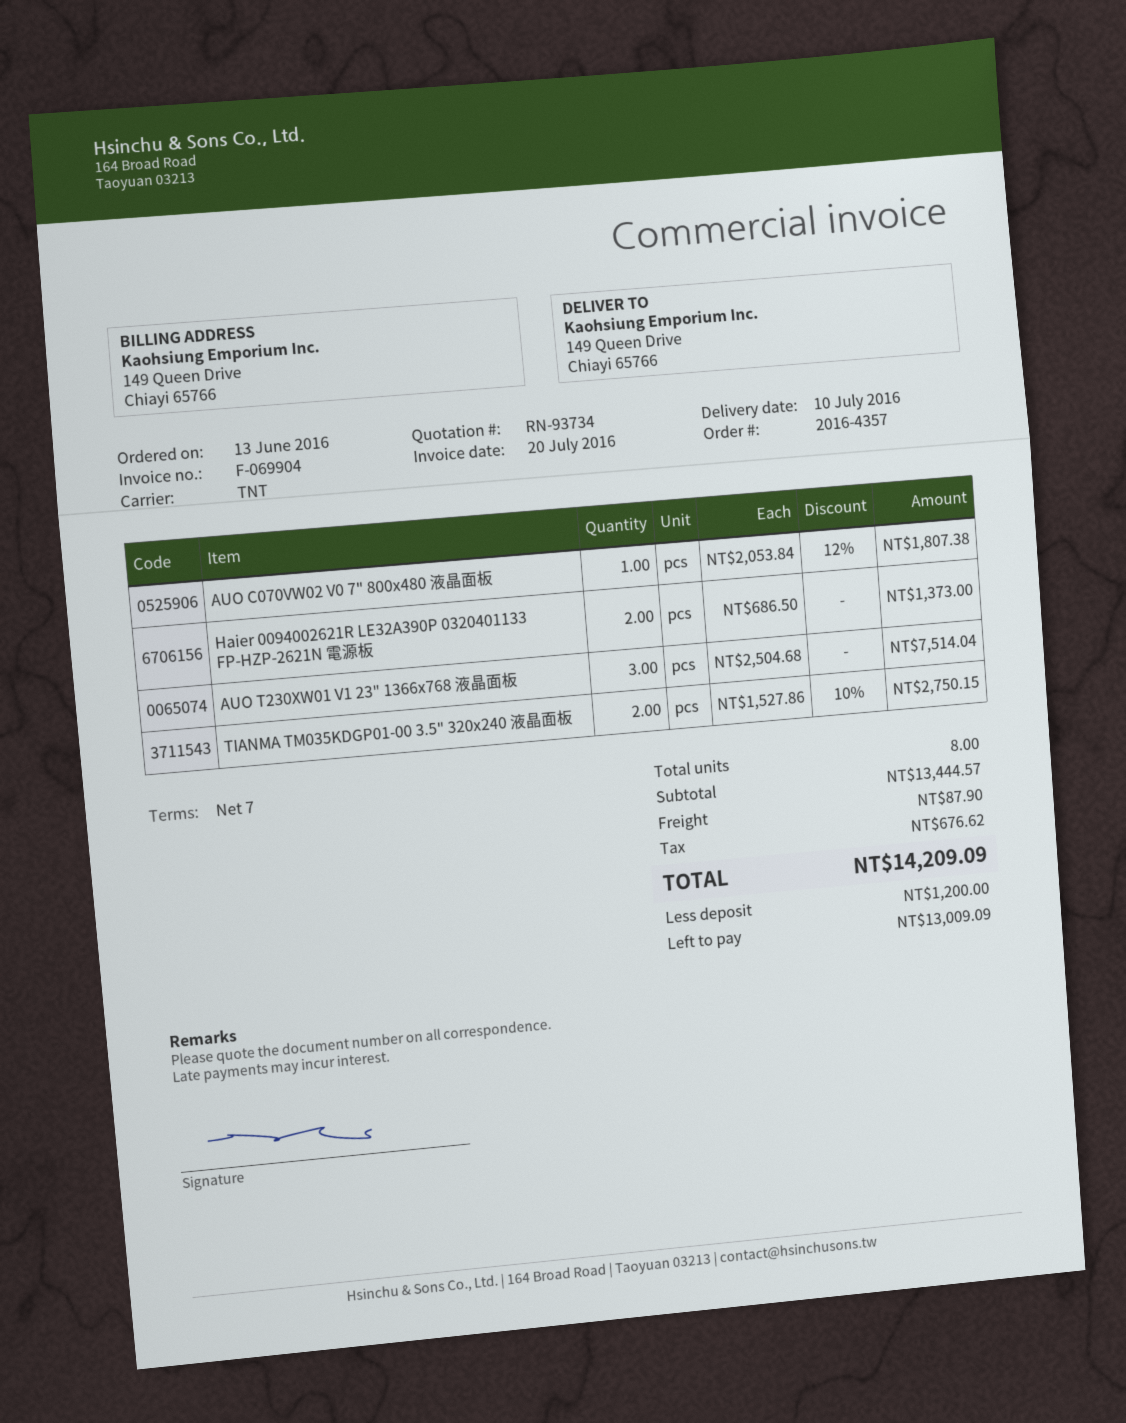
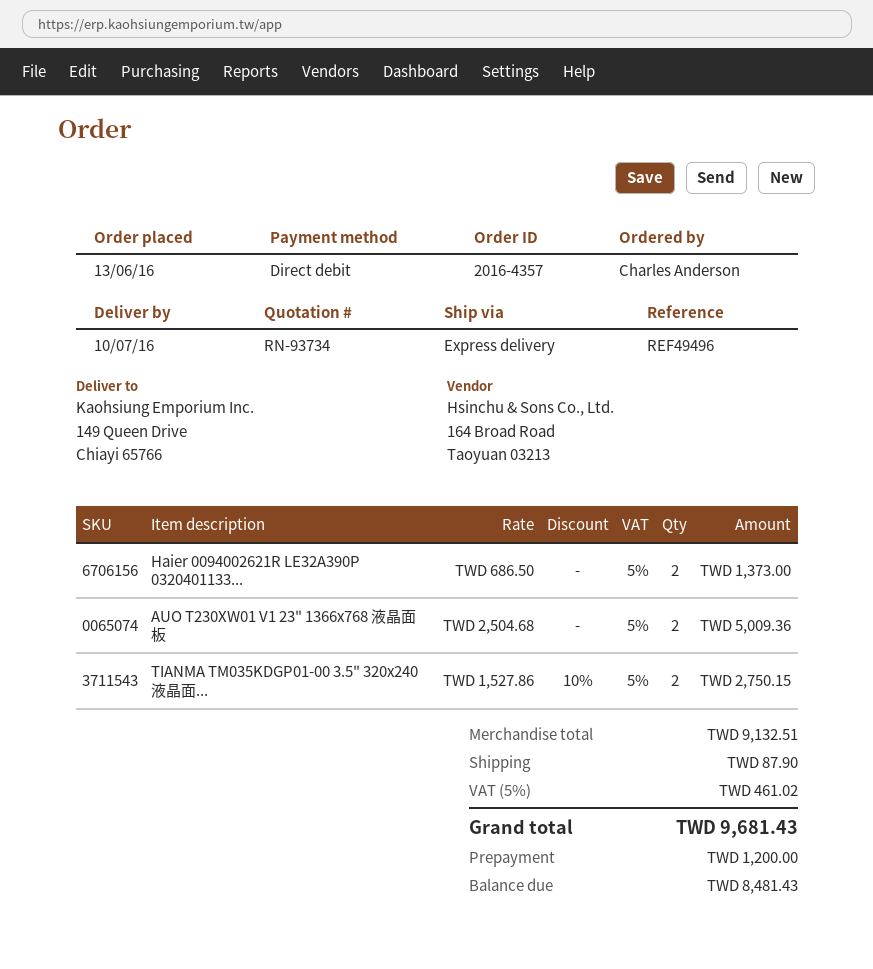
shipping method: TNT -> express
AUO C070VW02 V0 7" 800x480 液晶面板: 1 x 2053.84 - 12% = 1807.38 -> none
AUO T230XW01 V1 23" 1366x768 液晶面板: 3 x 2504.68 = 7514.04 -> 2 x 2504.68 = 5009.36
subtotal: 13444.57 -> 9132.51
tax: 676.62 -> 461.02
total: 14209.09 -> 9681.43
balance: 13009.09 -> 8481.43

